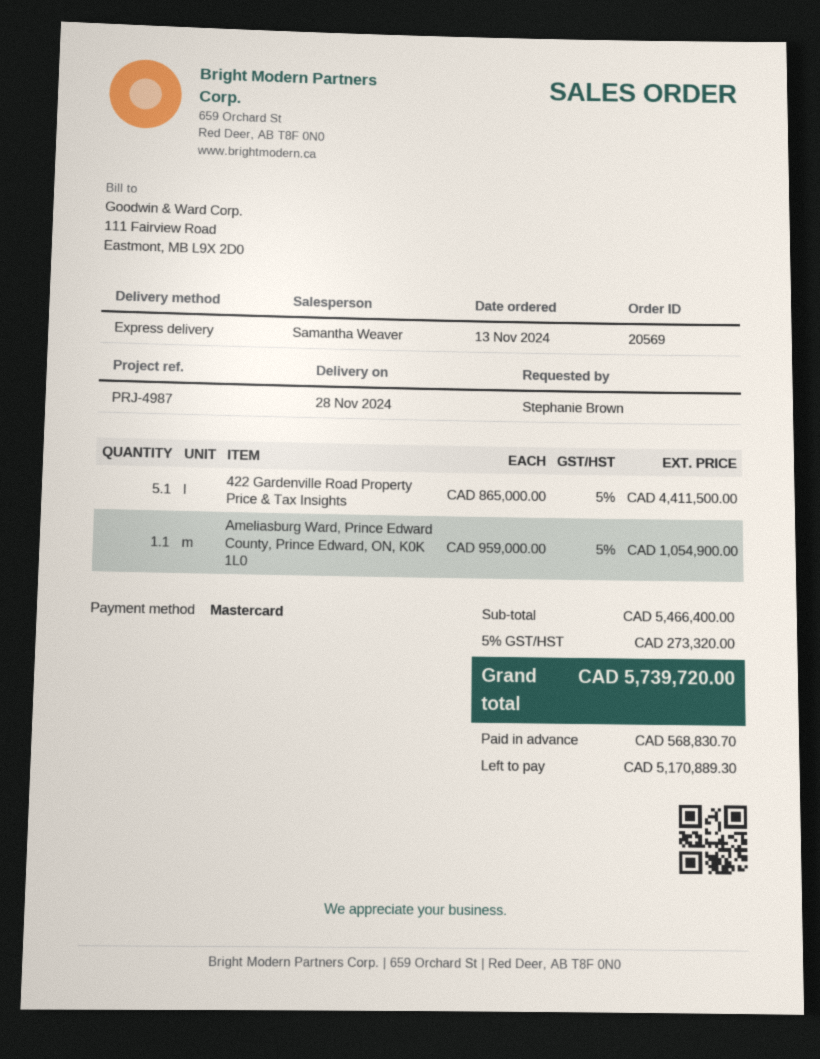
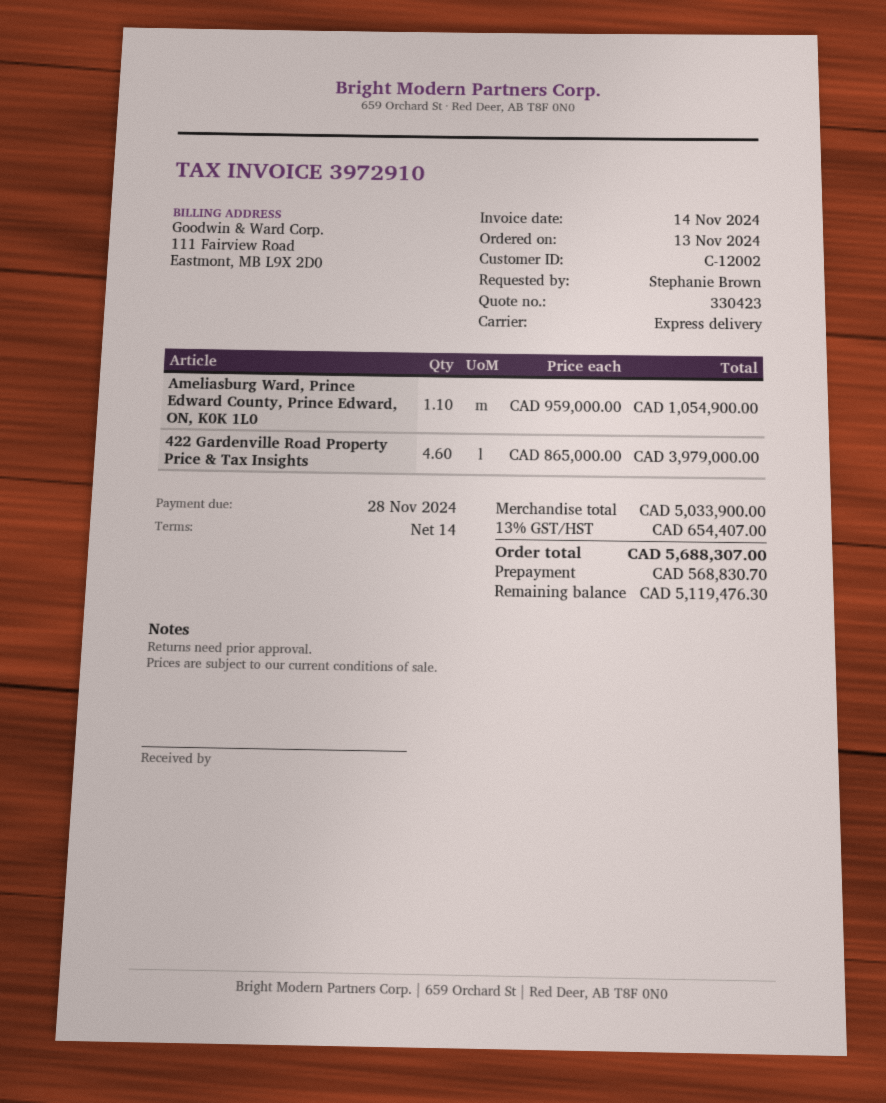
422 Gardenville Road Property Price & Tax Insights: 5.1 x 865000.00 = 4411500.00 -> 4.6 x 865000.00 = 3979000.00
subtotal: 5466400.00 -> 5033900.00
tax: 5% = 273320.00 -> 13% = 654407.00
total: 5739720.00 -> 5688307.00
balance: 5170889.30 -> 5119476.30

